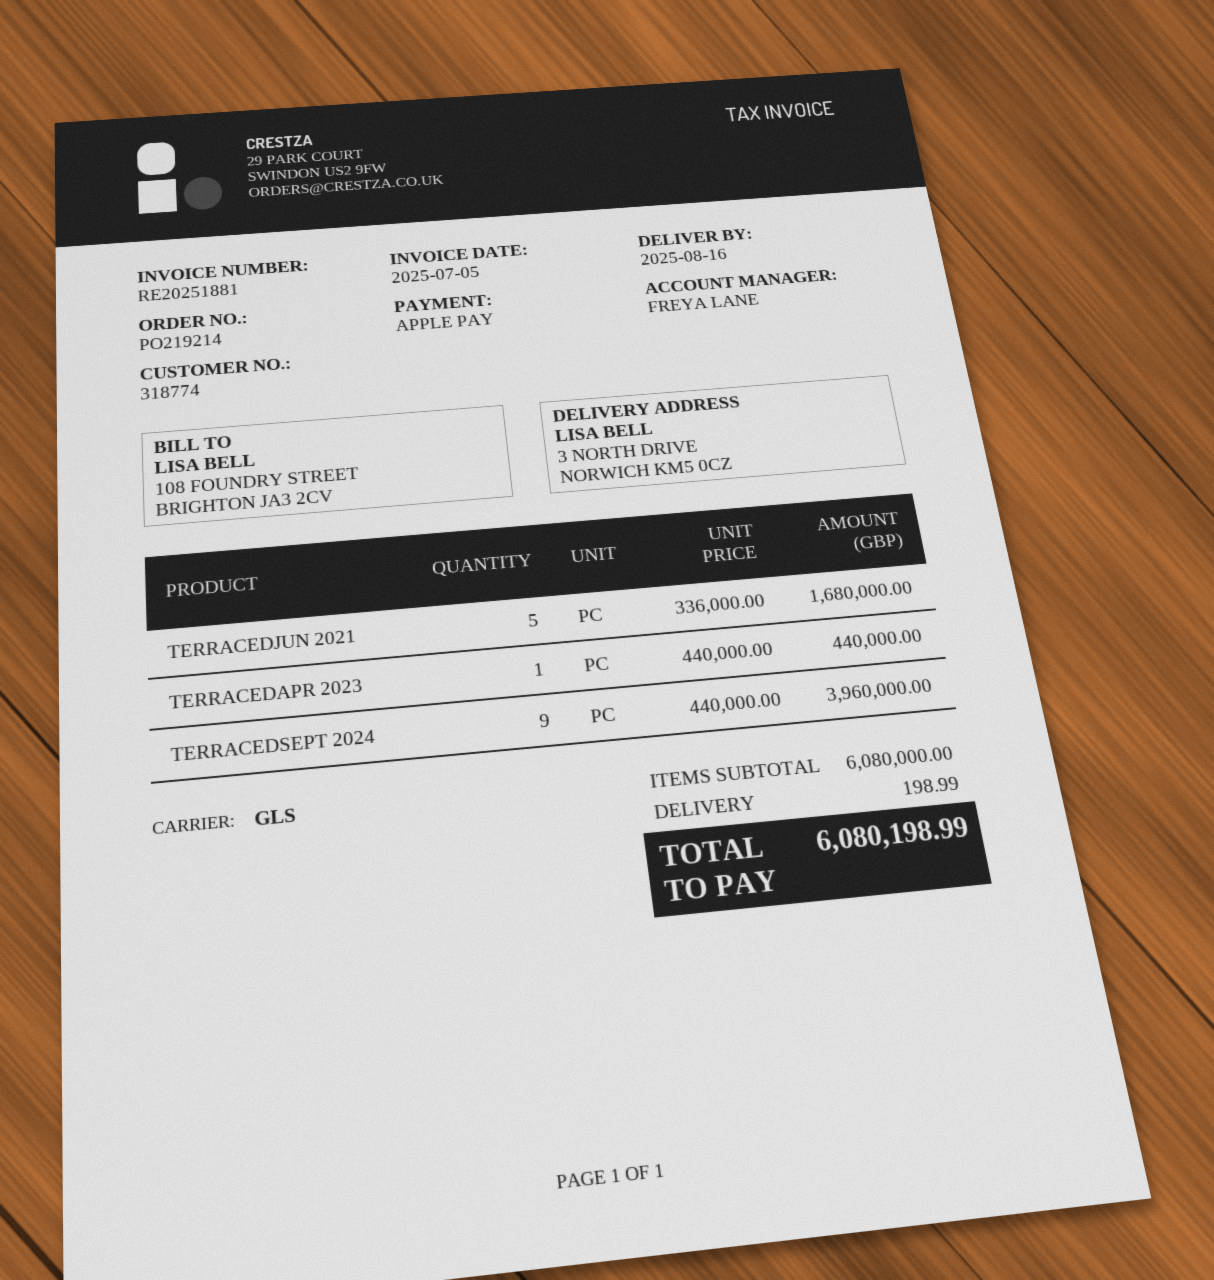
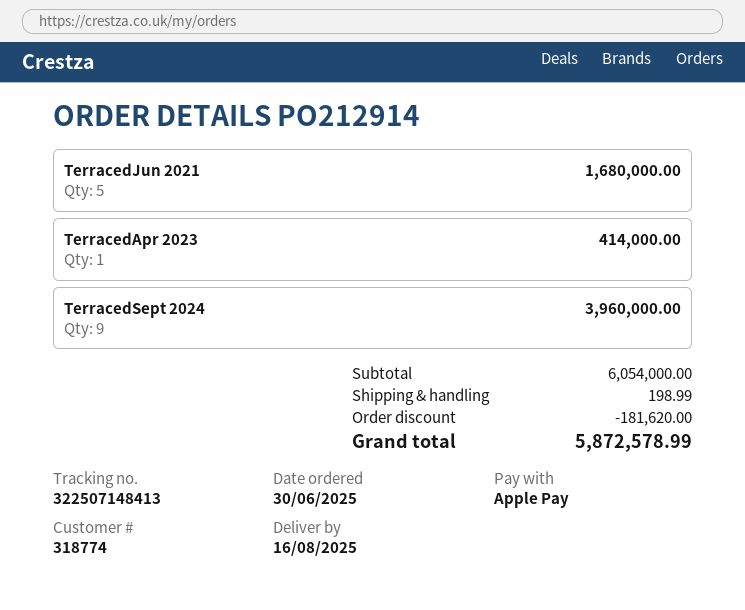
order number: PO219214 -> PO212914
TERRACEDAPR 2023: 1 for 440000.00 -> 1 for 414000.00
subtotal: 6080000.00 -> 6054000.00
discount: none -> 181620.00
total: 6080198.99 -> 5872578.99

